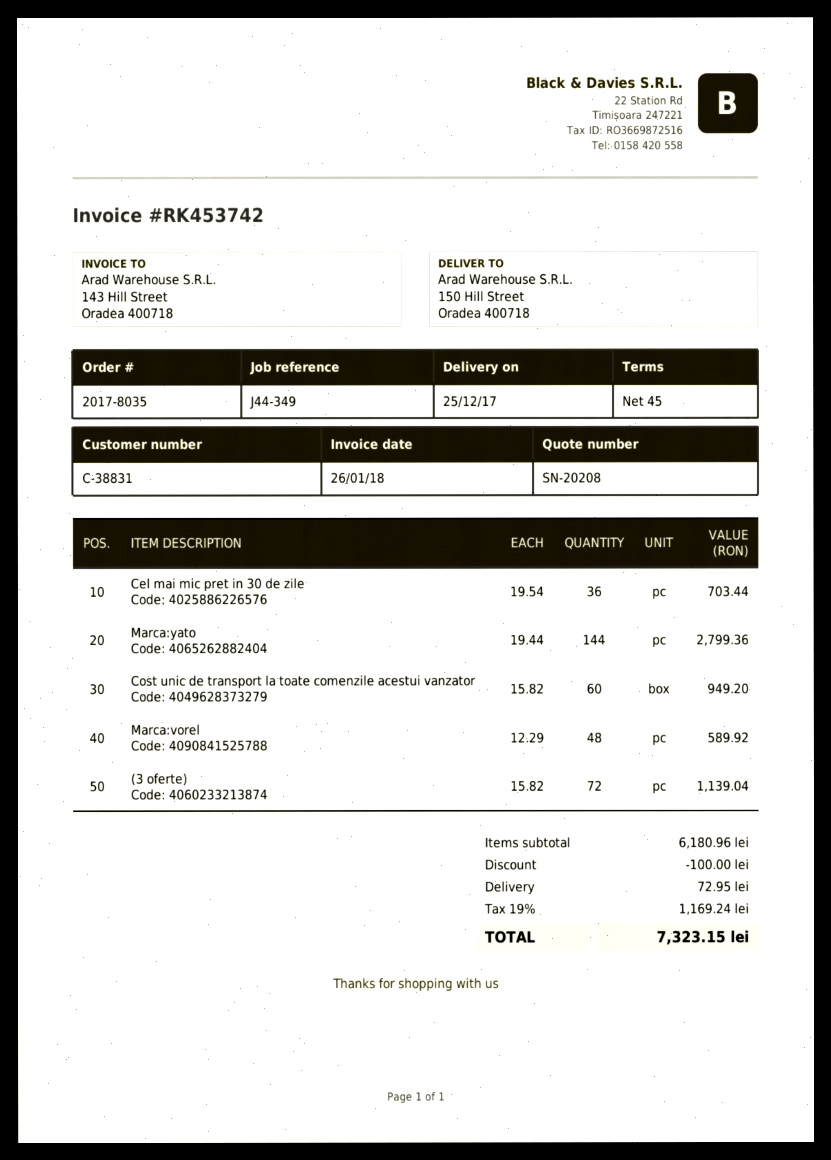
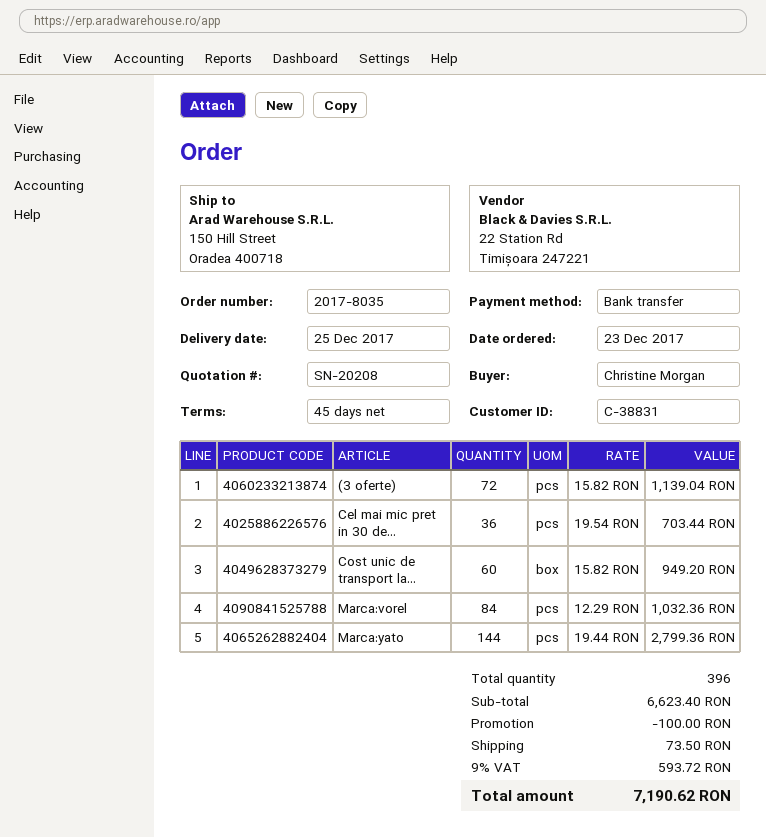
Marca:vorel: 48 x 12.29 = 589.92 -> 84 x 12.29 = 1032.36
subtotal: 6180.96 -> 6623.40
shipping: 72.95 -> 73.50
tax: 19% = 1169.24 -> 9% = 593.72
total: 7323.15 -> 7190.62

